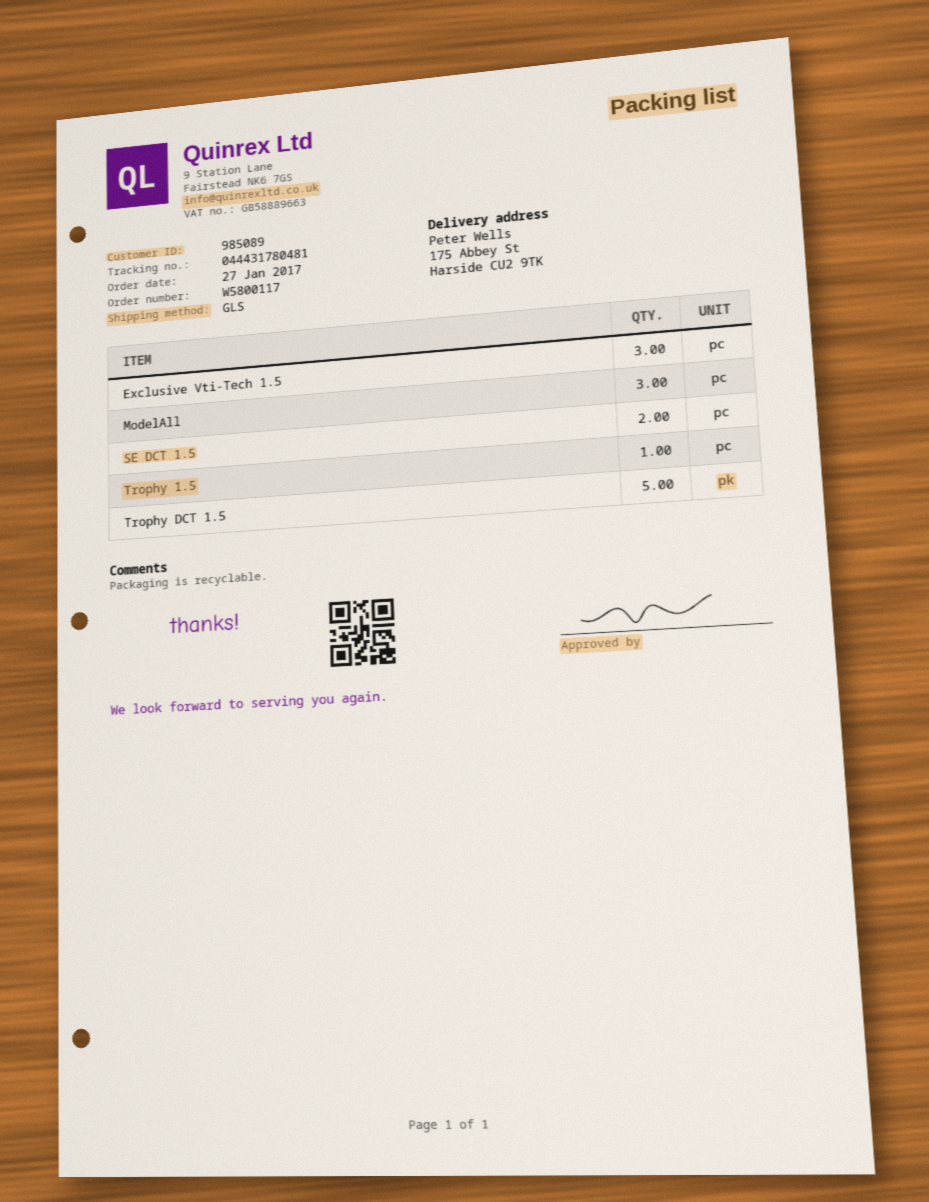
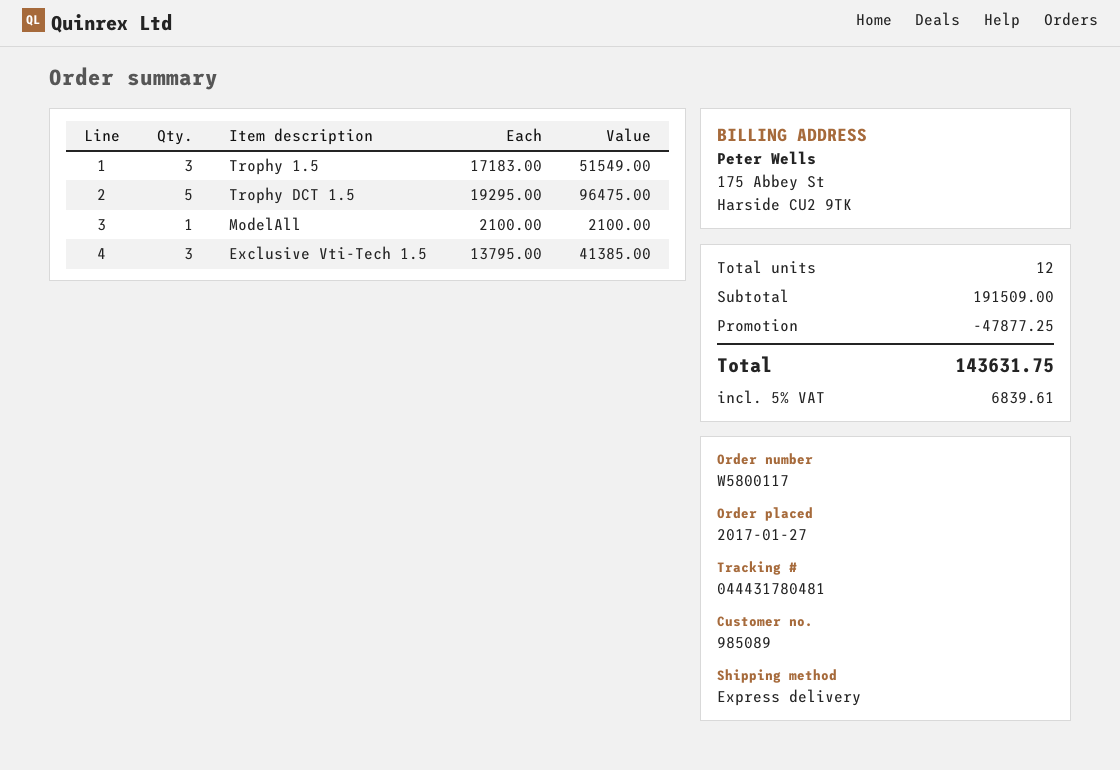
shipping method: GLS -> express
ModelAll: 3 -> 1
SE DCT 1.5: 2 -> none
Trophy 1.5: 1 -> 3

